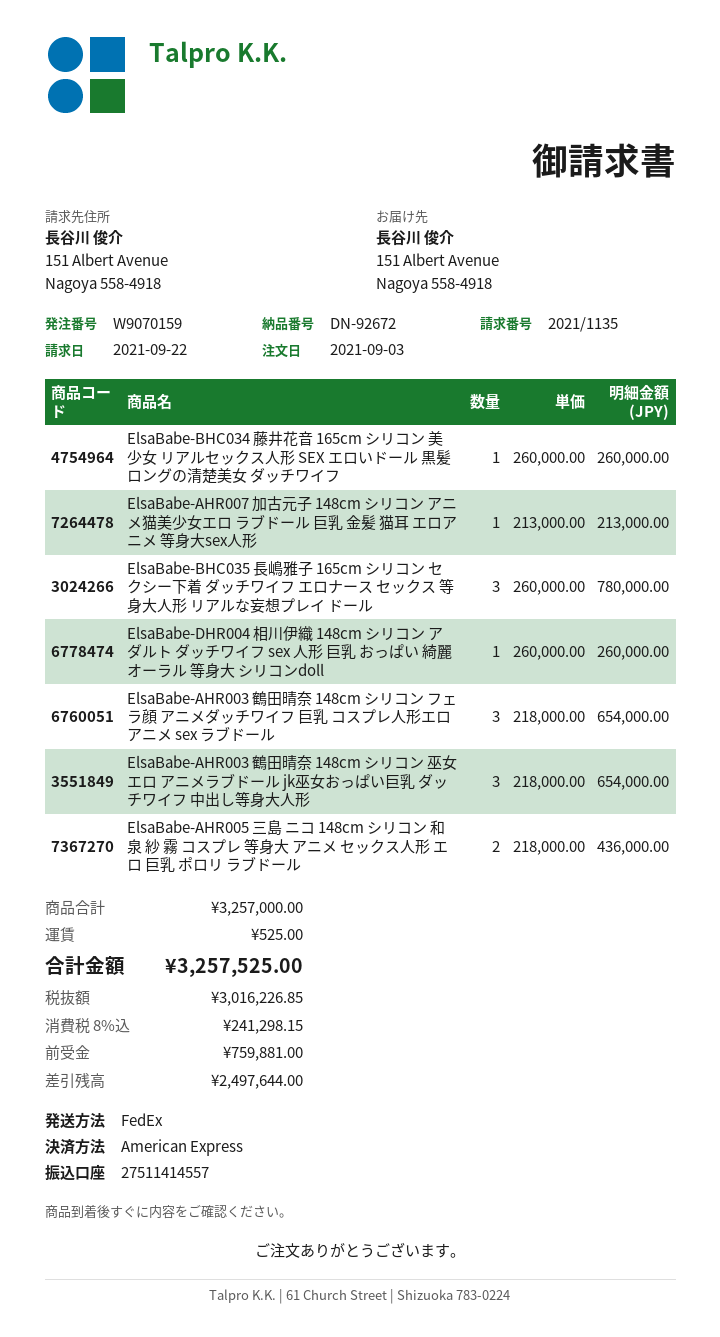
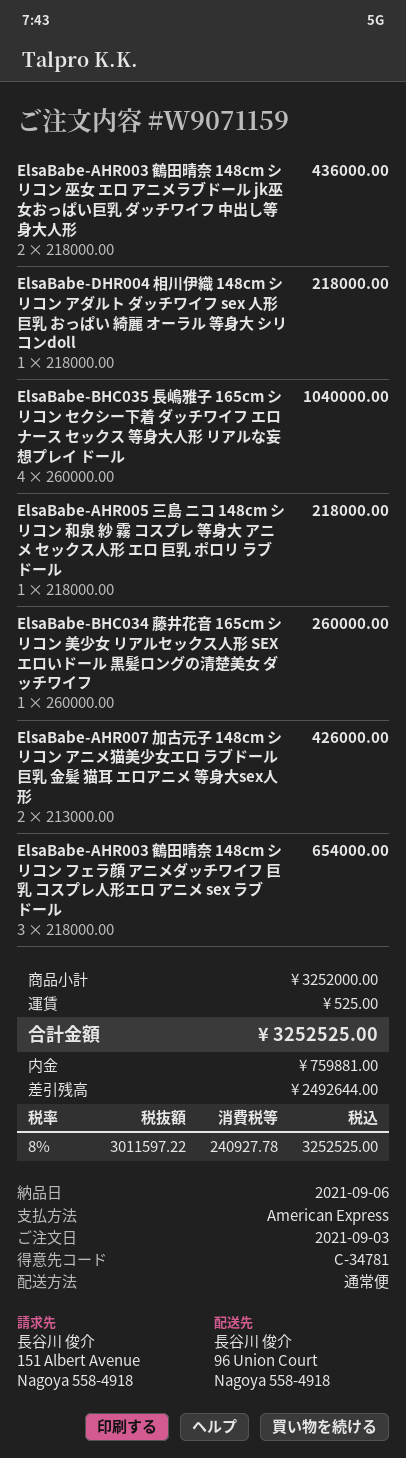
order number: W9070159 -> W9071159
shipping method: FedEx -> standard
ship to: 151 Albert Avenue, Nagoya 558-4918 -> 96 Union Court, Nagoya 558-4918
ElsaBabe-AHR007 加古元子 148cm シリコン アニメ猫美少女エロ ラブドール 巨乳 金髪 猫耳 エロアニメ 等身大sex人形: 1 x 213000.00 = 213000.00 -> 2 x 213000.00 = 426000.00
ElsaBabe-BHC035 長嶋雅子 165cm シリコン セクシー下着 ダッチワイフ エロナース セックス 等身大人形 リアルな妄想プレイ ドール: 3 x 260000.00 = 780000.00 -> 4 x 260000.00 = 1040000.00
ElsaBabe-DHR004 相川伊織 148cm シリコン アダルト ダッチワイフ sex 人形 巨乳 おっぱい 綺麗 オーラル 等身大 シリコンdoll: 1 x 260000.00 = 260000.00 -> 1 x 218000.00 = 218000.00
ElsaBabe-AHR003 鶴田晴奈 148cm シリコン 巫女 エロ アニメラブドール jk巫女おっぱい巨乳 ダッチワイフ 中出し等身大人形: 3 x 218000.00 = 654000.00 -> 2 x 218000.00 = 436000.00
ElsaBabe-AHR005 三島 ニコ 148cm シリコン 和泉 紗 霧 コスプレ 等身大 アニメ セックス人形 エロ 巨乳 ポロリ ラブドール: 2 x 218000.00 = 436000.00 -> 1 x 218000.00 = 218000.00
subtotal: 3257000.00 -> 3252000.00
net: 3016226.85 -> 3011597.22
tax: 8% = 241298.15 -> 8% = 240927.78
total: 3257525.00 -> 3252525.00
balance: 2497644.00 -> 2492644.00

